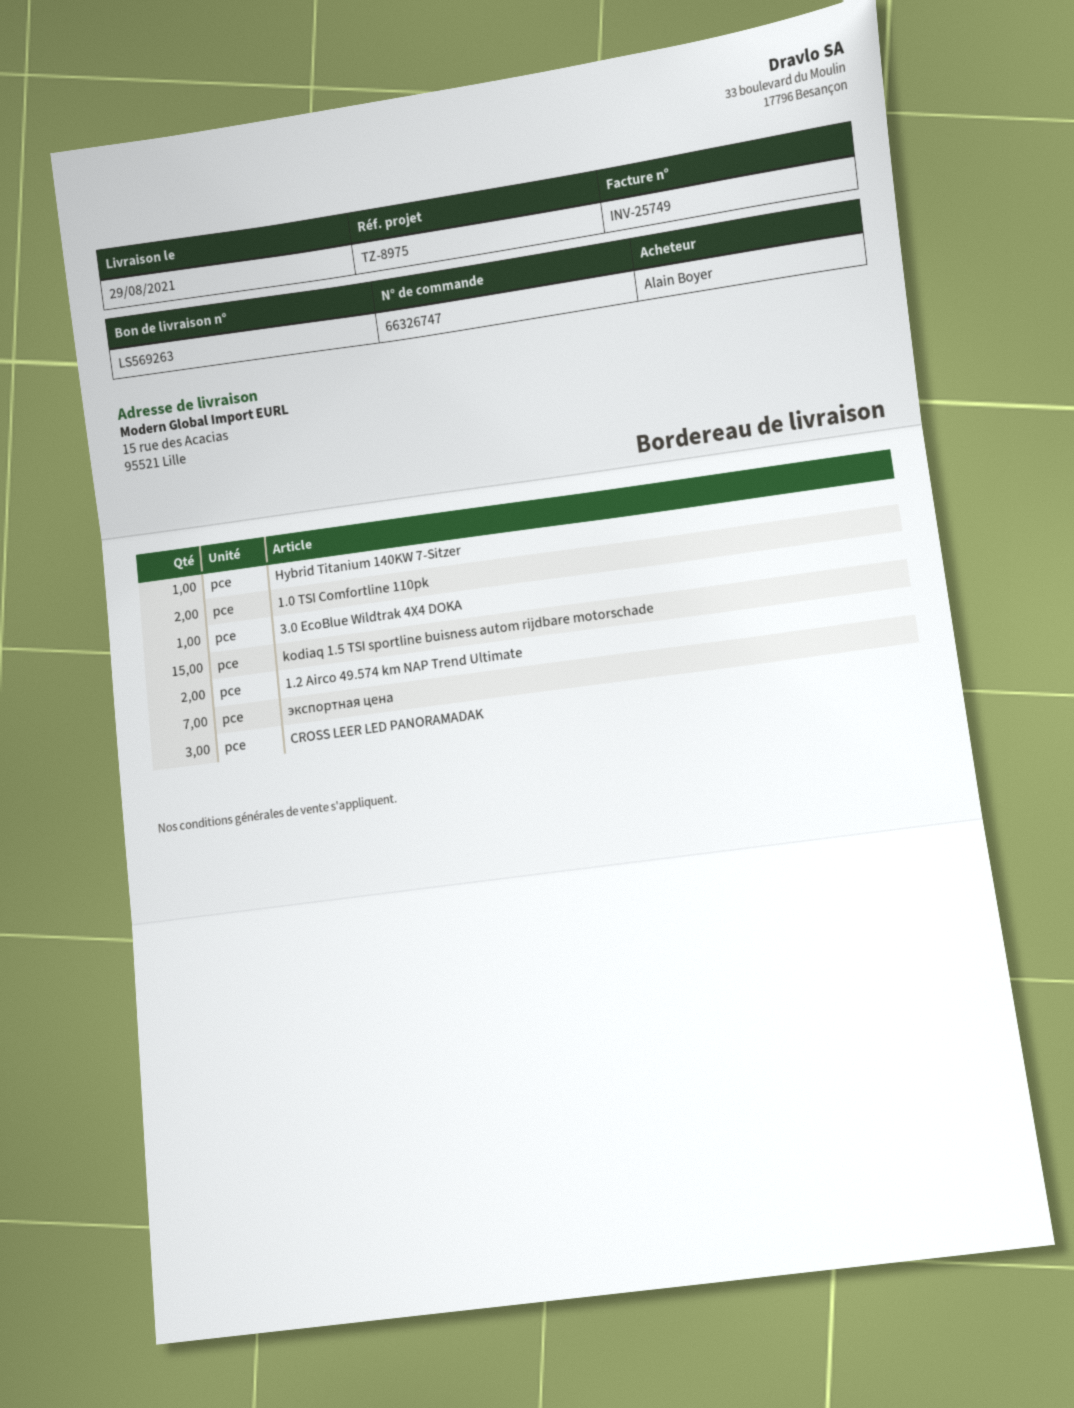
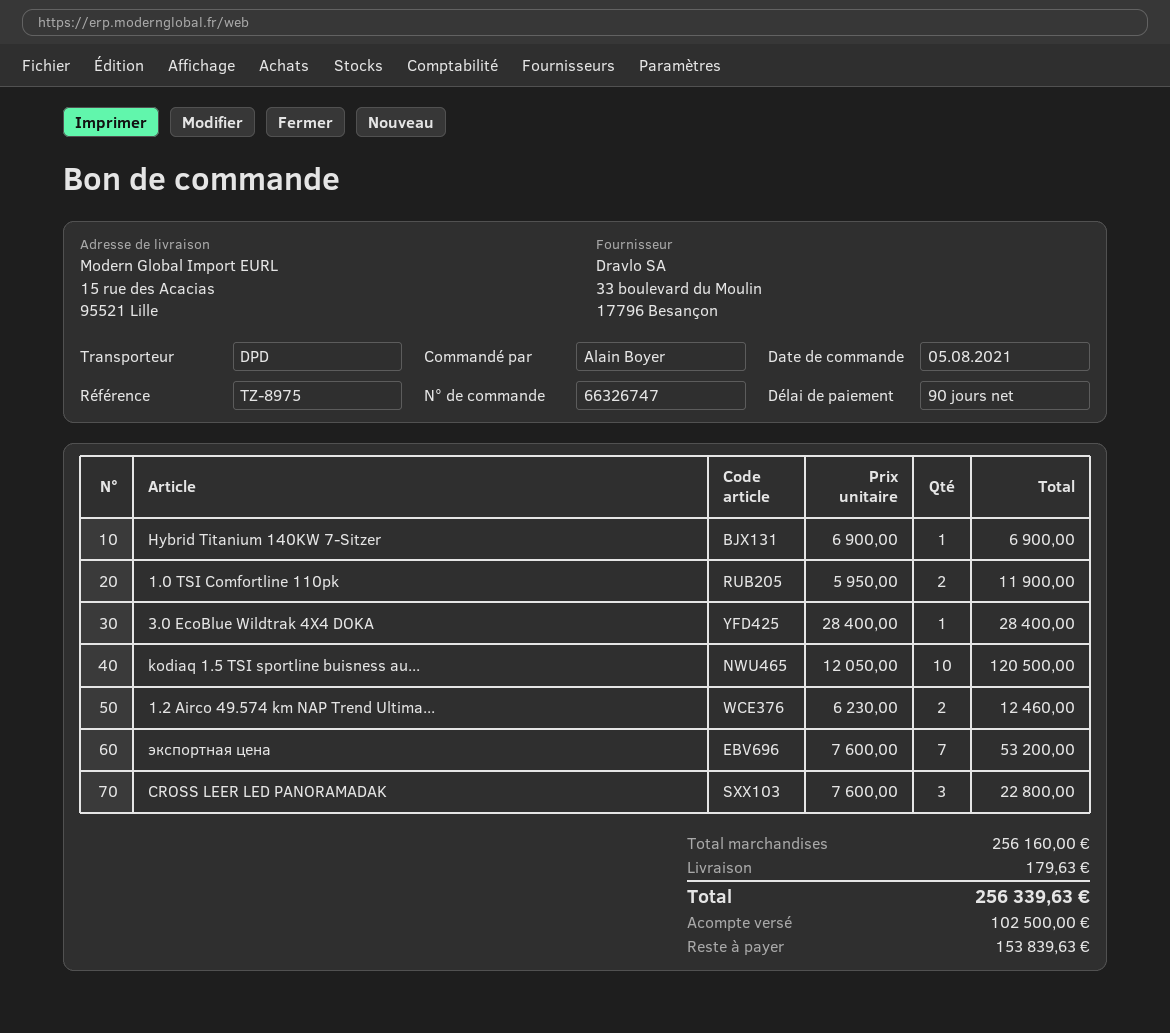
kodiaq 1.5 TSI sportline buisness autom rijdbare motorschade: 15 -> 10

